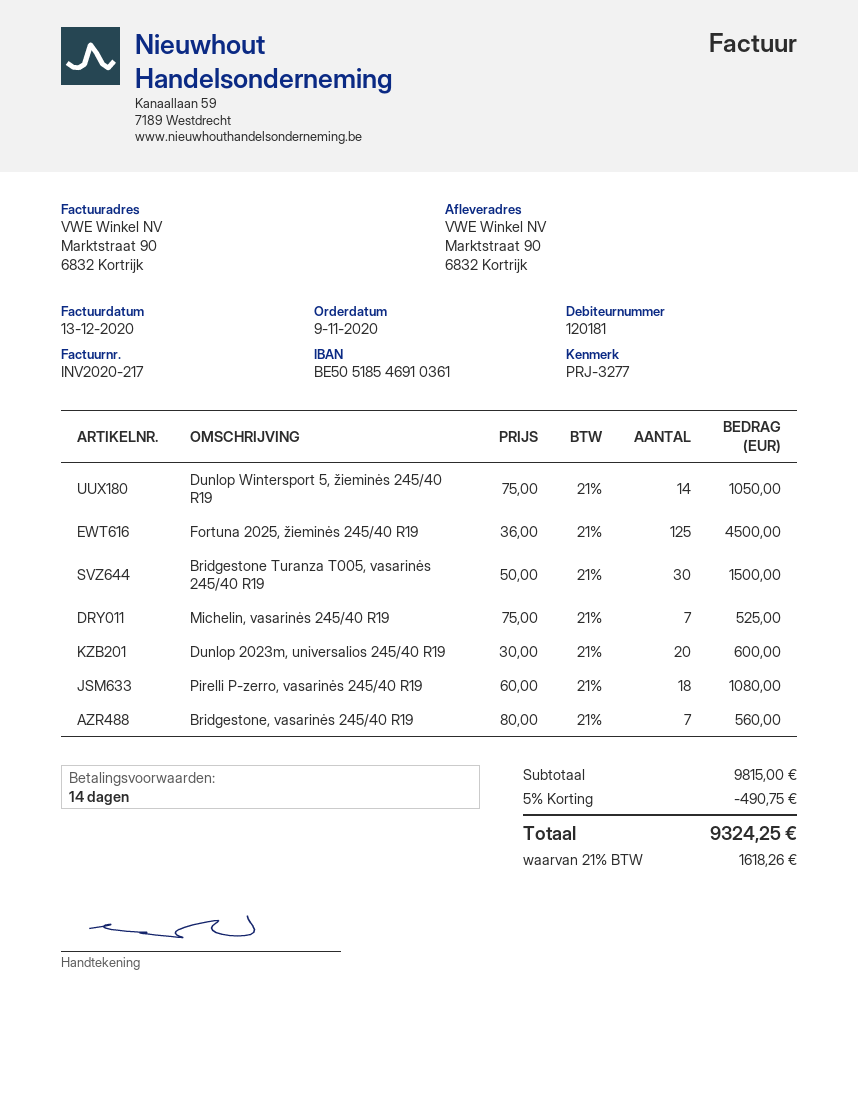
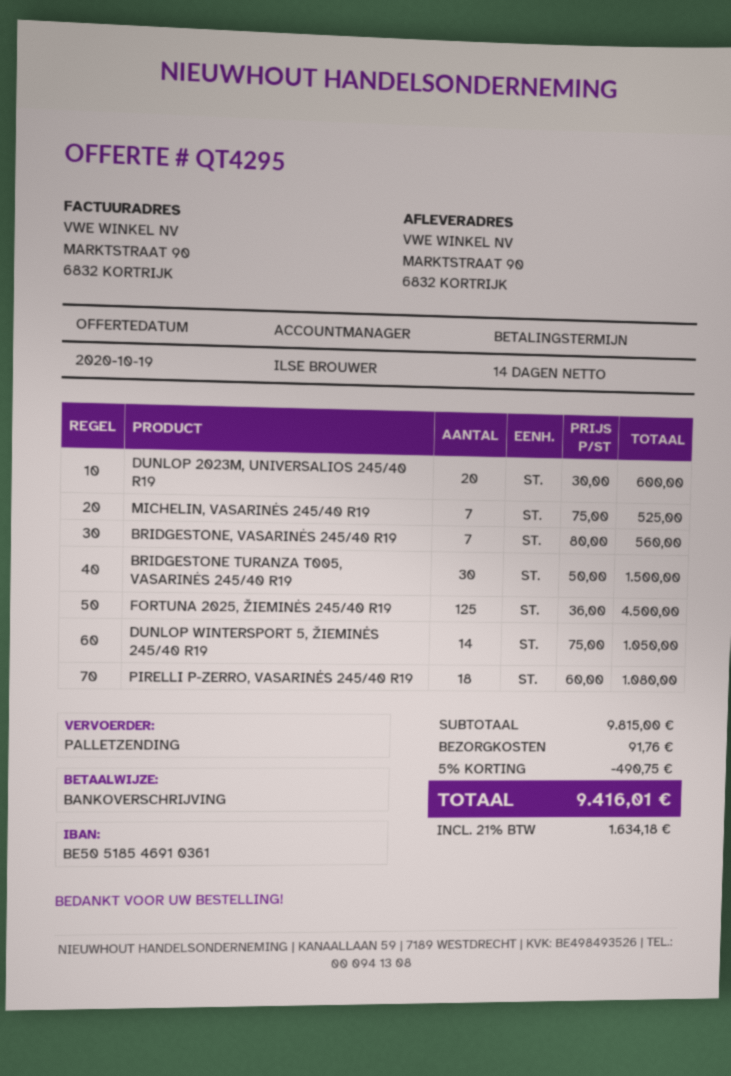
shipping: none -> 91.76
tax: 21% = 1618.26 -> 21% = 1634.18
total: 9324.25 -> 9416.01

